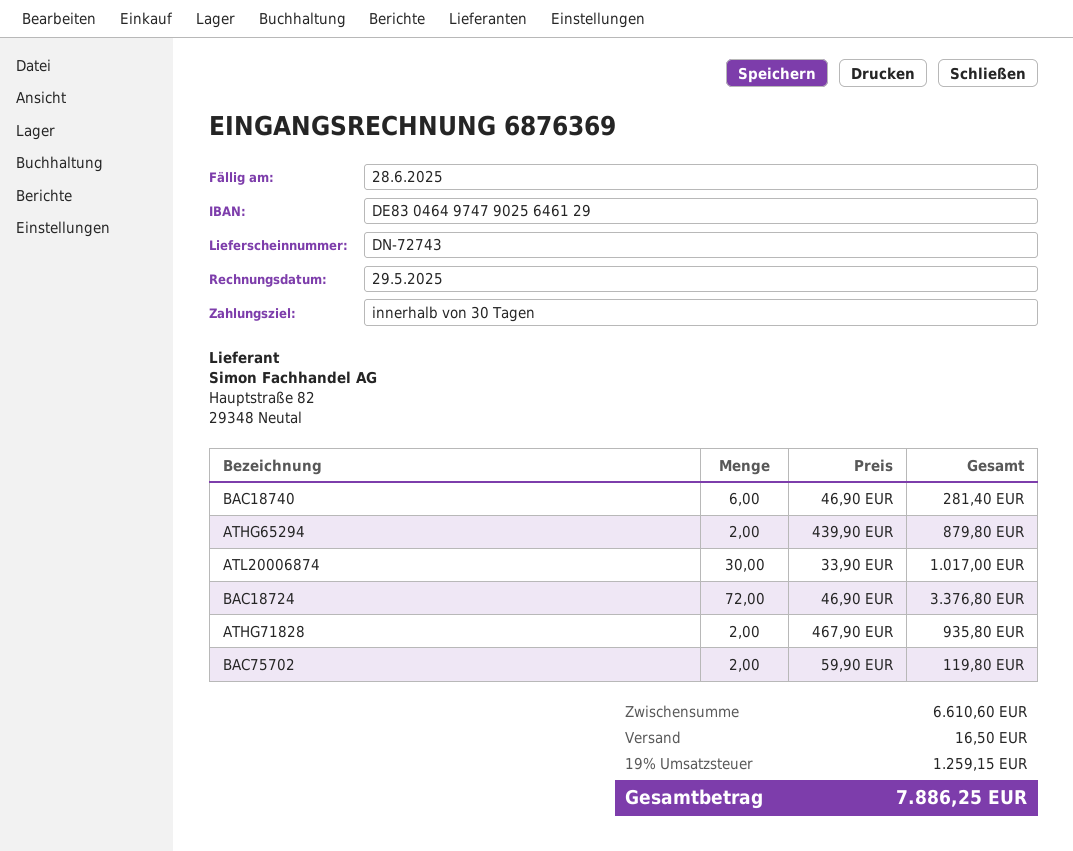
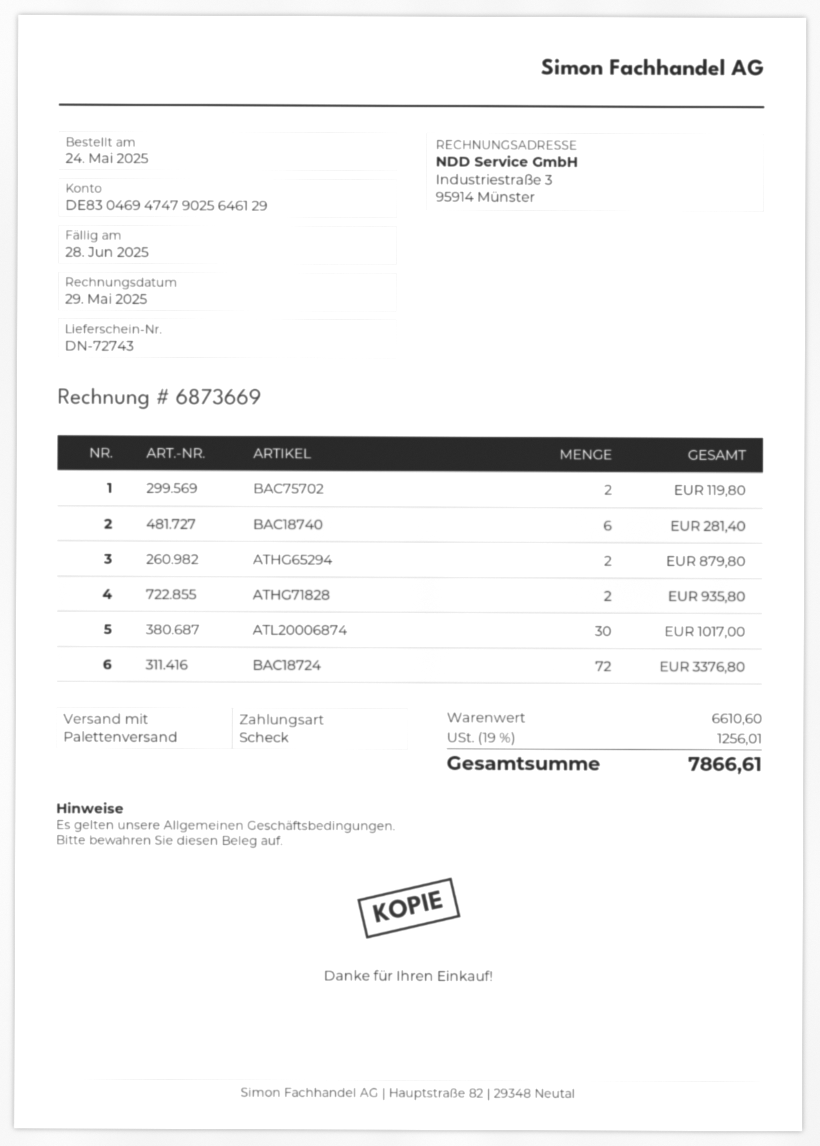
invoice number: 6876369 -> 6873669
bank account: DE83046497479025646129 -> DE83046947479025646129
shipping: 16.50 -> none
tax: 19% = 1259.15 -> 19% = 1256.01
total: 7886.25 -> 7866.61

